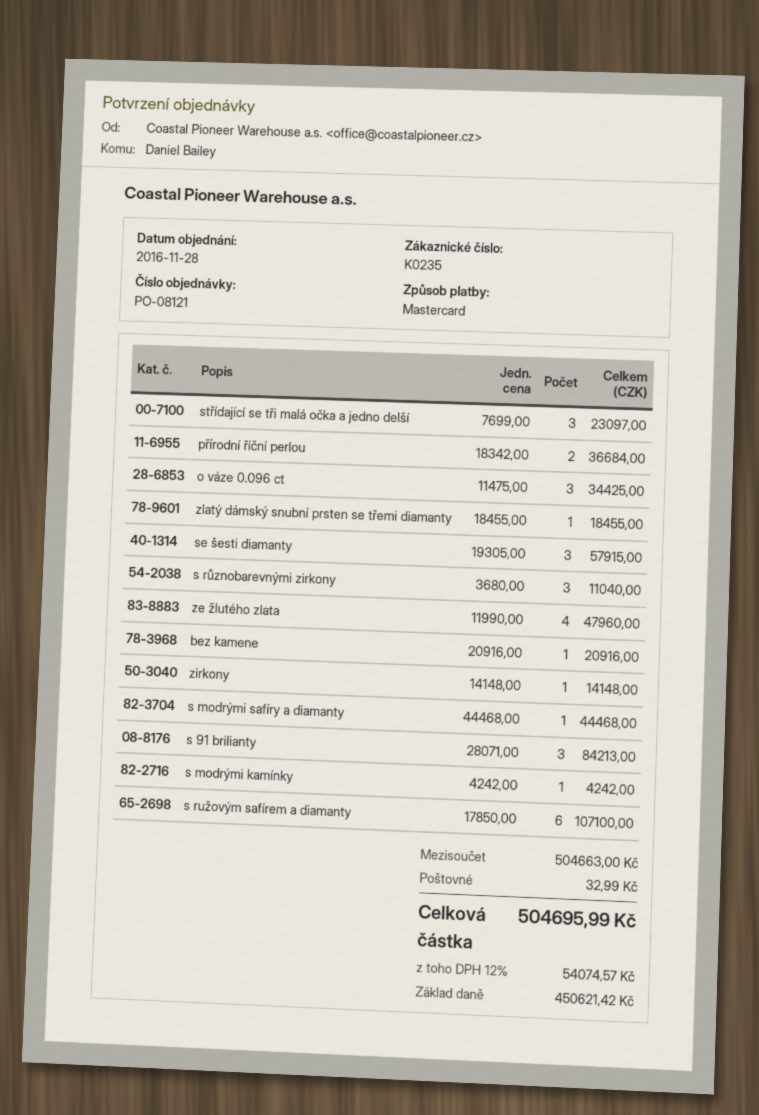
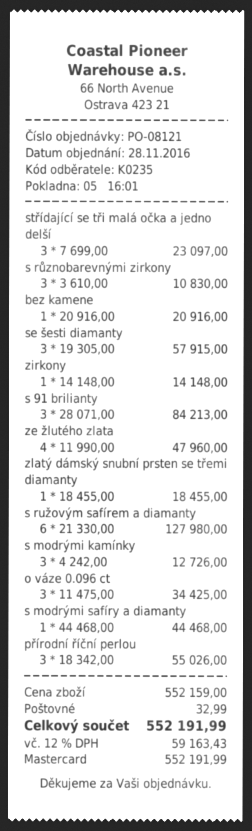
přírodní říční perlou: 2 x 18342.00 = 36684.00 -> 3 x 18342.00 = 55026.00
s různobarevnými zirkony: 3 x 3680.00 = 11040.00 -> 3 x 3610.00 = 10830.00
s modrými kamínky: 1 x 4242.00 = 4242.00 -> 3 x 4242.00 = 12726.00
s ružovým safírem a diamanty: 6 x 17850.00 = 107100.00 -> 6 x 21330.00 = 127980.00
subtotal: 504663.00 -> 552159.00
tax: 12% = 54074.57 -> 12% = 59163.43
total: 504695.99 -> 552191.99

